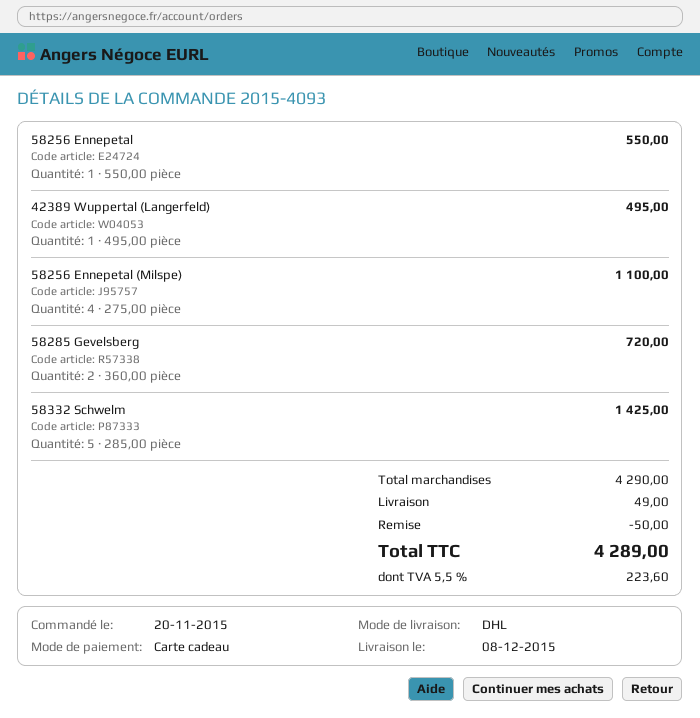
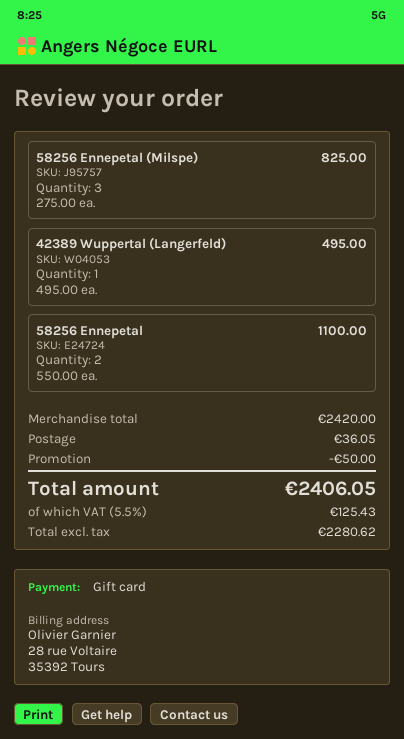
58256 Ennepetal: 1 x 550.00 = 550.00 -> 2 x 550.00 = 1100.00
58256 Ennepetal (Milspe): 4 x 275.00 = 1100.00 -> 3 x 275.00 = 825.00
58285 Gevelsberg: 2 x 360.00 = 720.00 -> none
58332 Schwelm: 5 x 285.00 = 1425.00 -> none
subtotal: 4290.00 -> 2420.00
shipping: 49.00 -> 36.05
tax: 5.5% = 223.60 -> 5.5% = 125.43
total: 4289.00 -> 2406.05

